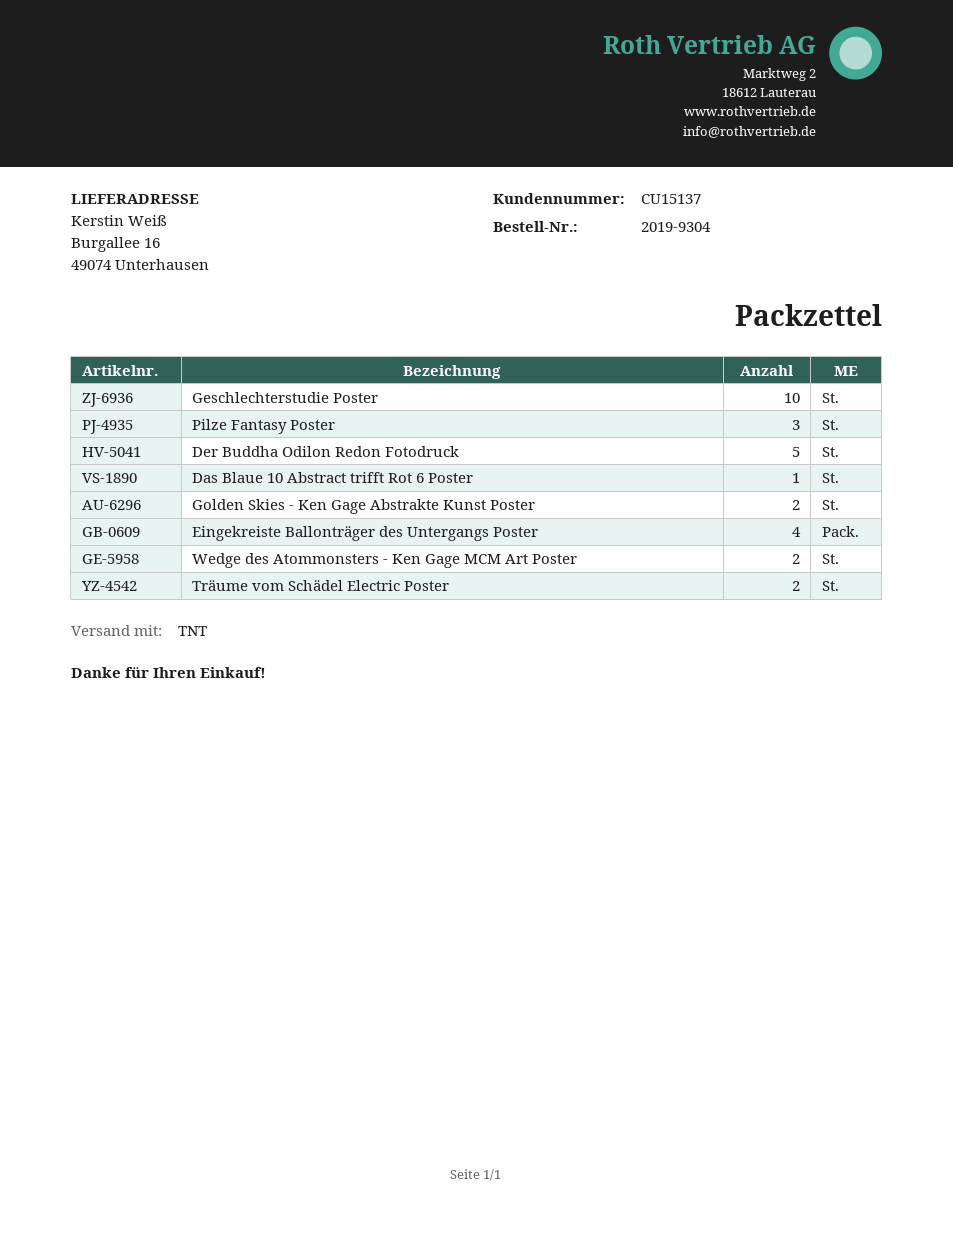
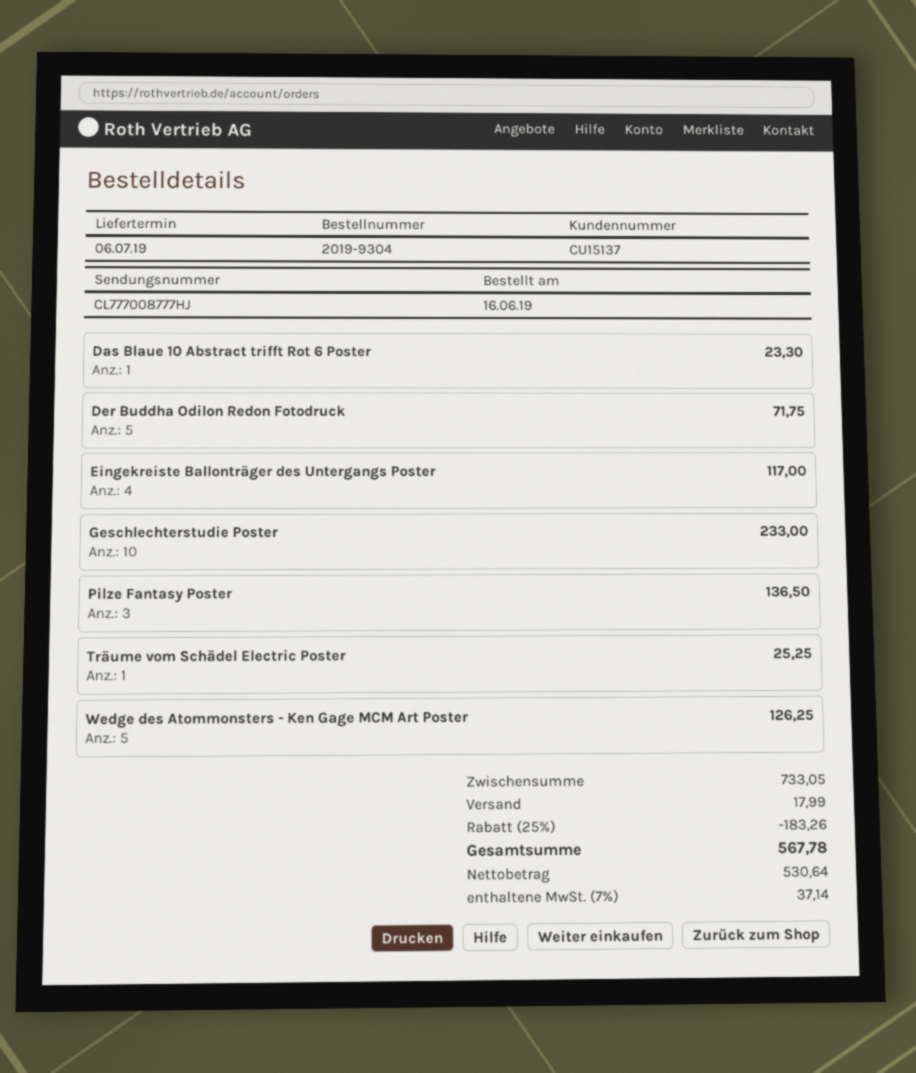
Golden Skies - Ken Gage Abstrakte Kunst Poster: 2 -> none
Wedge des Atommonsters - Ken Gage MCM Art Poster: 2 -> 5
Träume vom Schädel Electric Poster: 2 -> 1

